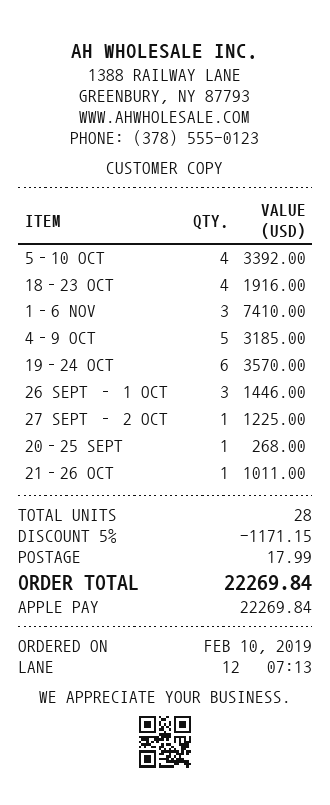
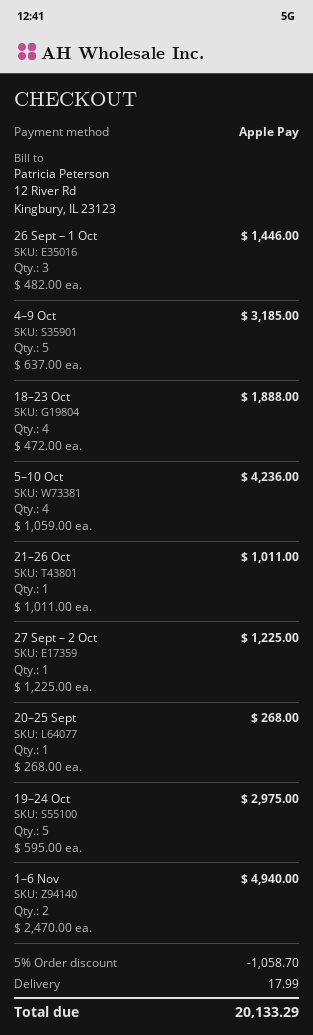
5–10 OCT: 4 for 3392.00 -> 4 for 4236.00
18–23 OCT: 4 for 1916.00 -> 4 for 1888.00
1–6 NOV: 3 for 7410.00 -> 2 for 4940.00
19–24 OCT: 6 for 3570.00 -> 5 for 2975.00
discount: 5% = 1171.15 -> 5% = 1058.70
total: 22269.84 -> 20133.29

